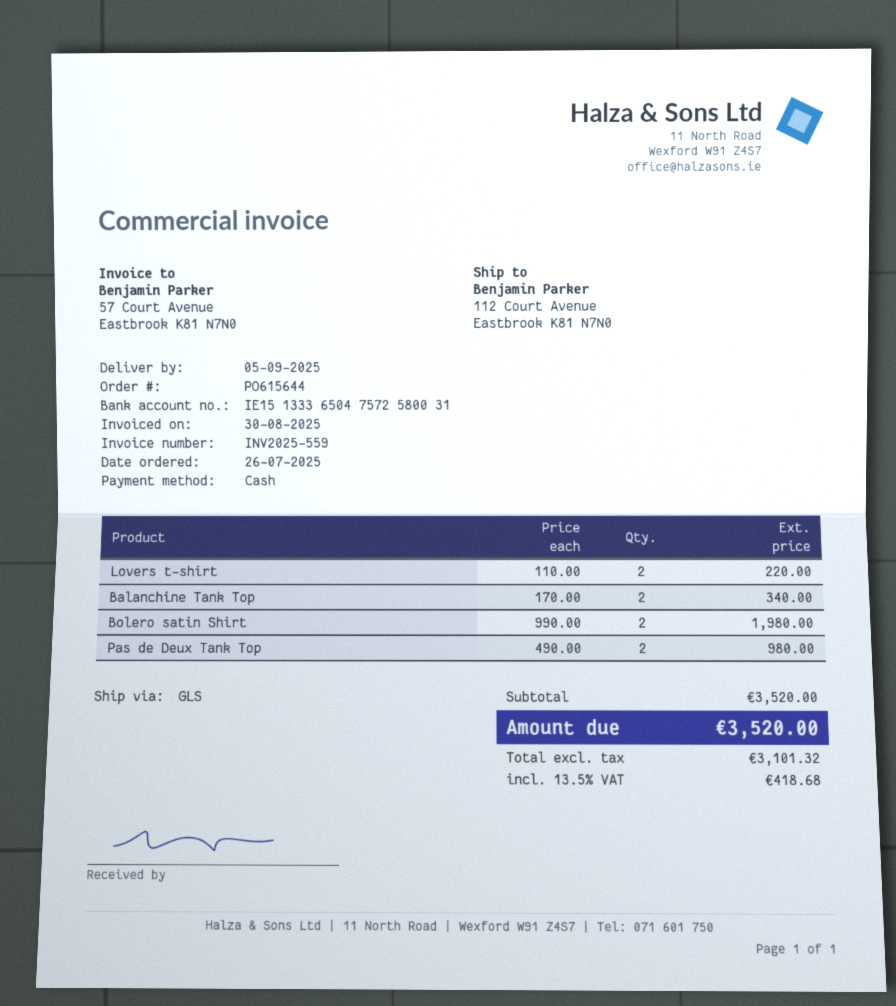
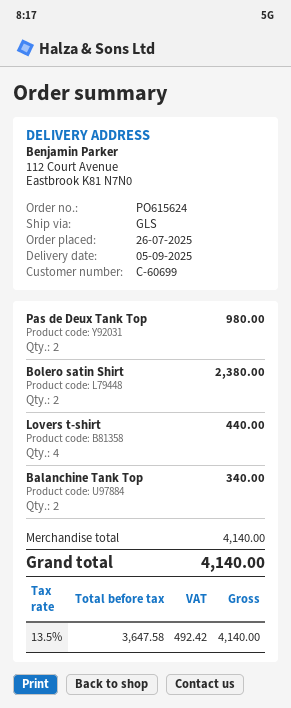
order number: PO615644 -> PO615624
Lovers t-shirt: 2 for 220.00 -> 4 for 440.00
Bolero satin Shirt: 2 for 1980.00 -> 2 for 2380.00
subtotal: 3520.00 -> 4140.00
net: 3101.32 -> 3647.58
tax: 13.5% = 418.68 -> 13.5% = 492.42
total: 3520.00 -> 4140.00

